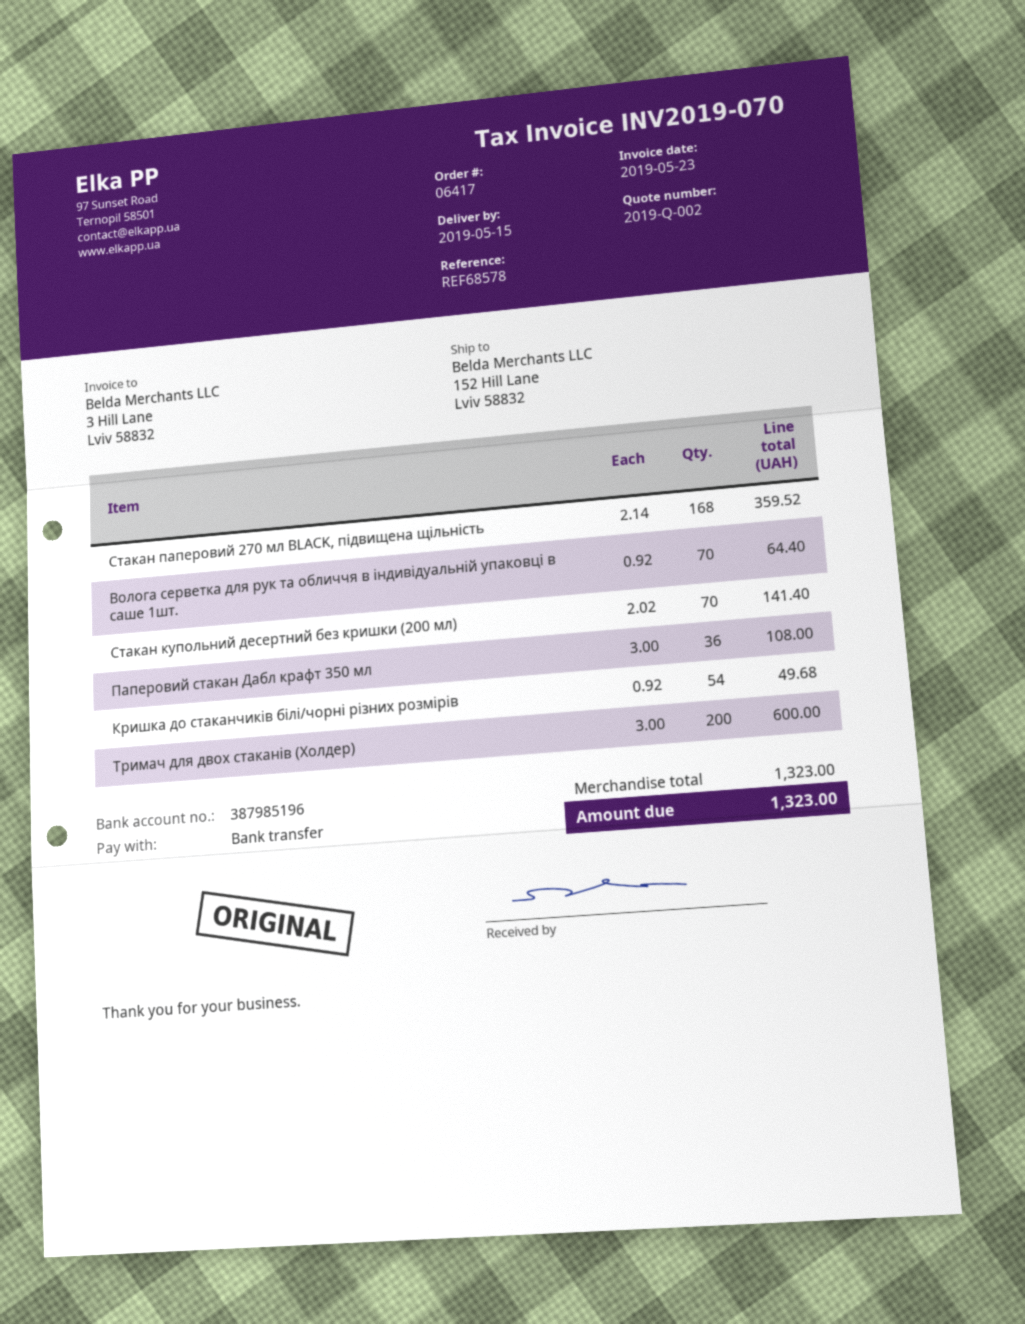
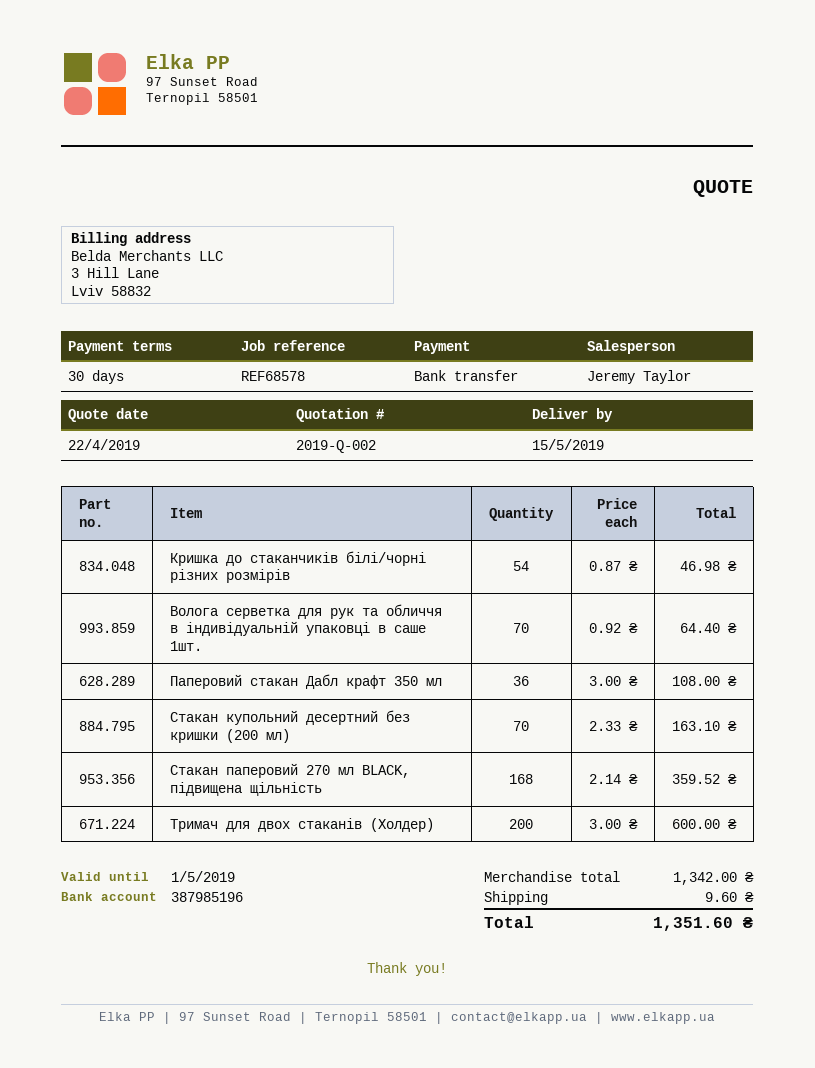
Стакан купольний десертний без кришки (200 мл): 70 x 2.02 = 141.40 -> 70 x 2.33 = 163.10
Кришка до стаканчиків білі/чорні різних розмірів: 54 x 0.92 = 49.68 -> 54 x 0.87 = 46.98
subtotal: 1323.00 -> 1342.00
shipping: none -> 9.60
total: 1323.00 -> 1351.60

